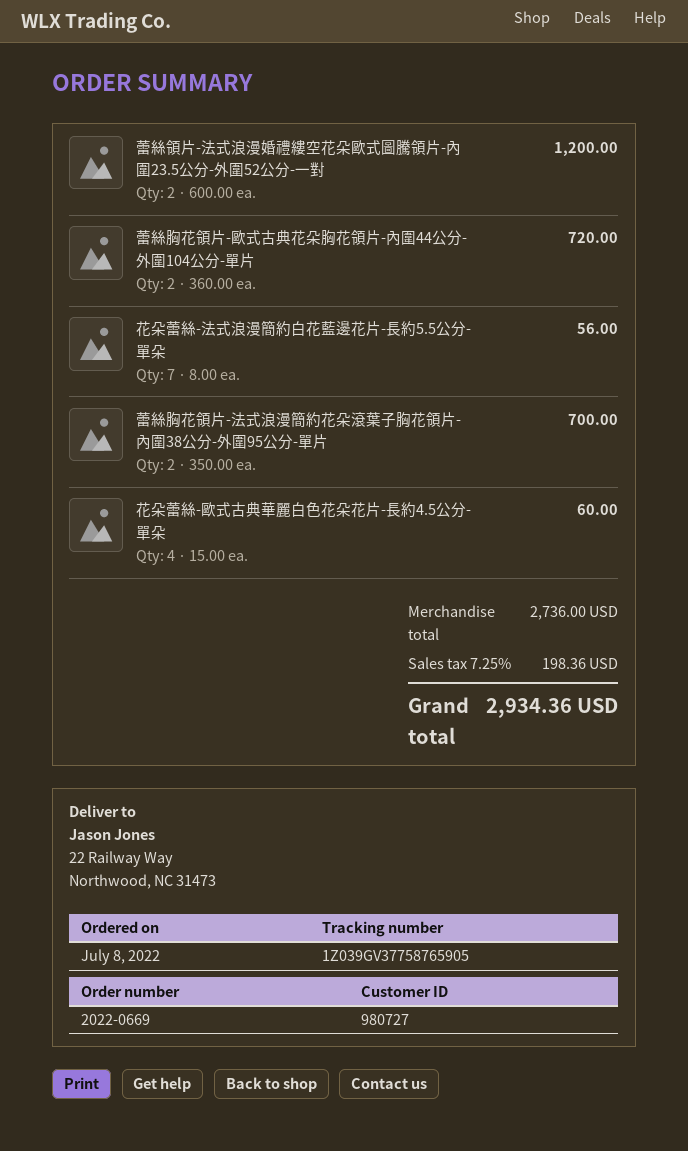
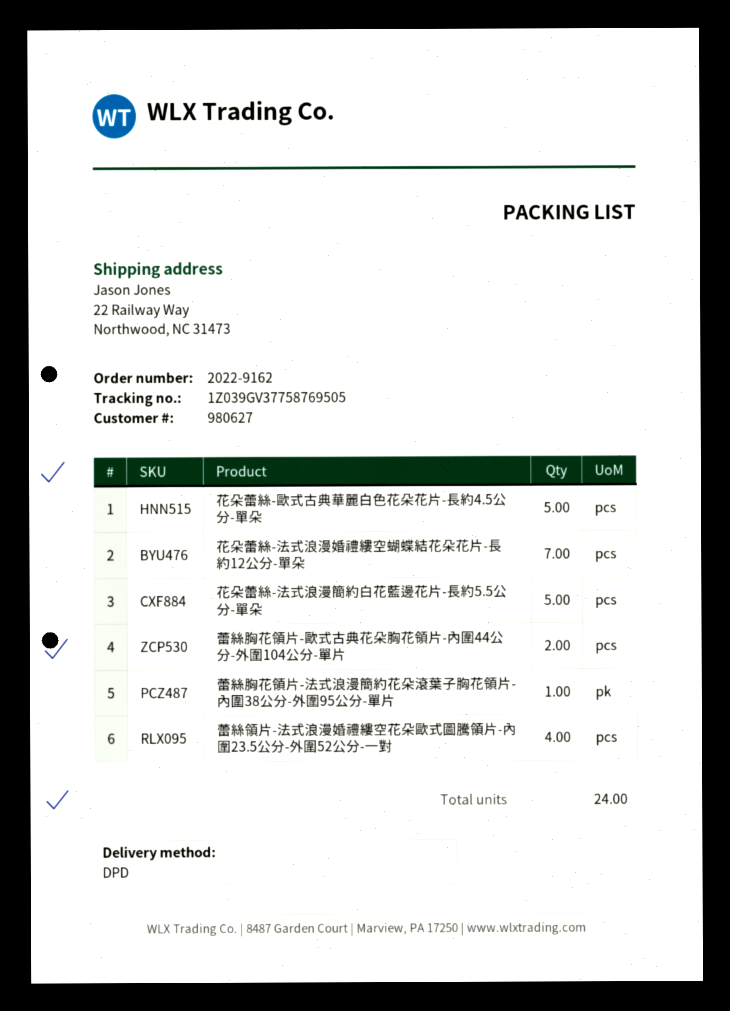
order number: 2022-0669 -> 2022-9162
customer number: 980727 -> 980627
tracking number: 1Z039GV37758765905 -> 1Z039GV37758769505
蕾絲領片-法式浪漫婚禮縷空花朵歐式圖騰領片-內圍23.5公分-外圍52公分-一對: 2 -> 4
花朵蕾絲-法式浪漫簡約白花藍邊花片-長約5.5公分-單朵: 7 -> 5
蕾絲胸花領片-法式浪漫簡約花朵滾葉子胸花領片-內圍38公分-外圍95公分-單片: 2 -> 1
花朵蕾絲-歐式古典華麗白色花朵花片-長約4.5公分-單朵: 4 -> 5
花朵蕾絲-法式浪漫婚禮縷空蝴蝶結花朵花片-長約12公分-單朵: none -> 7

